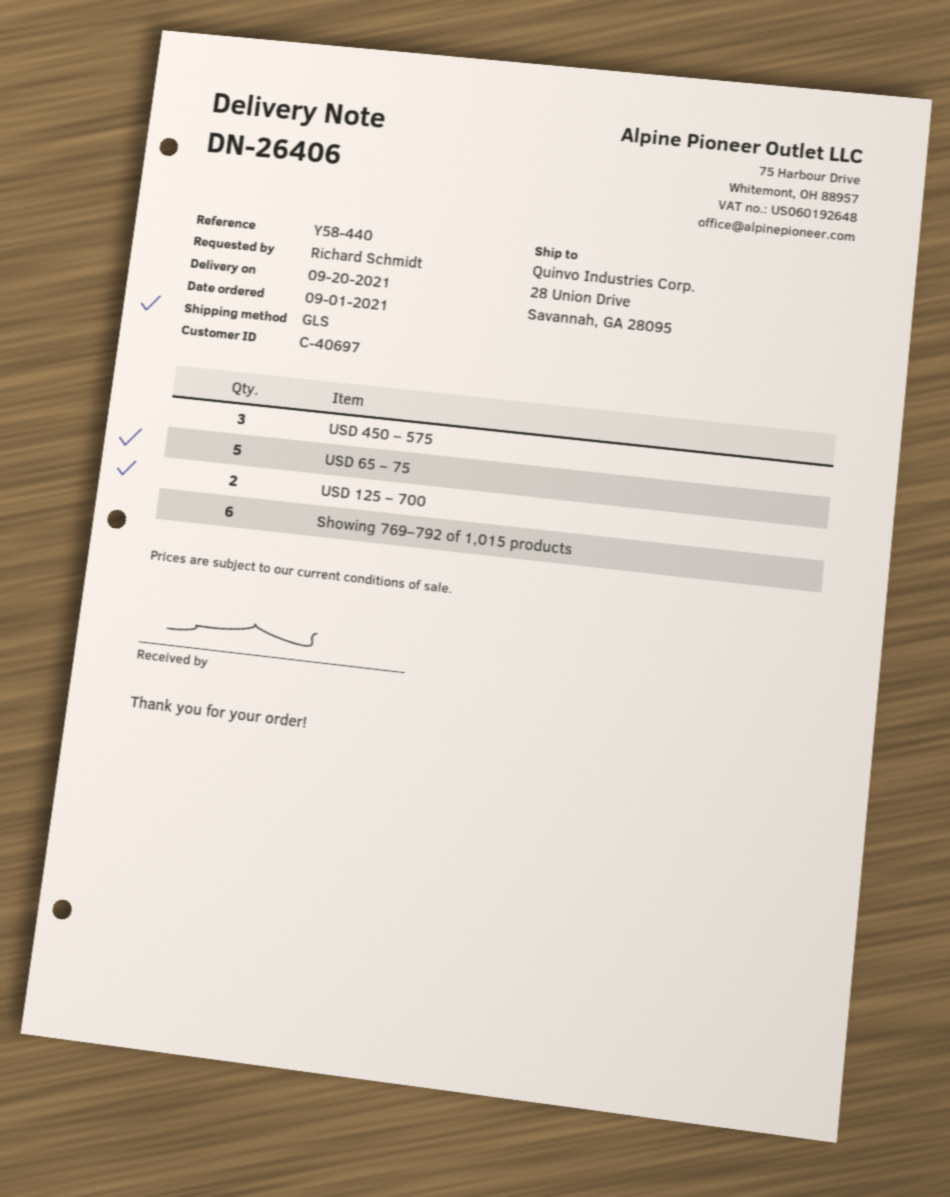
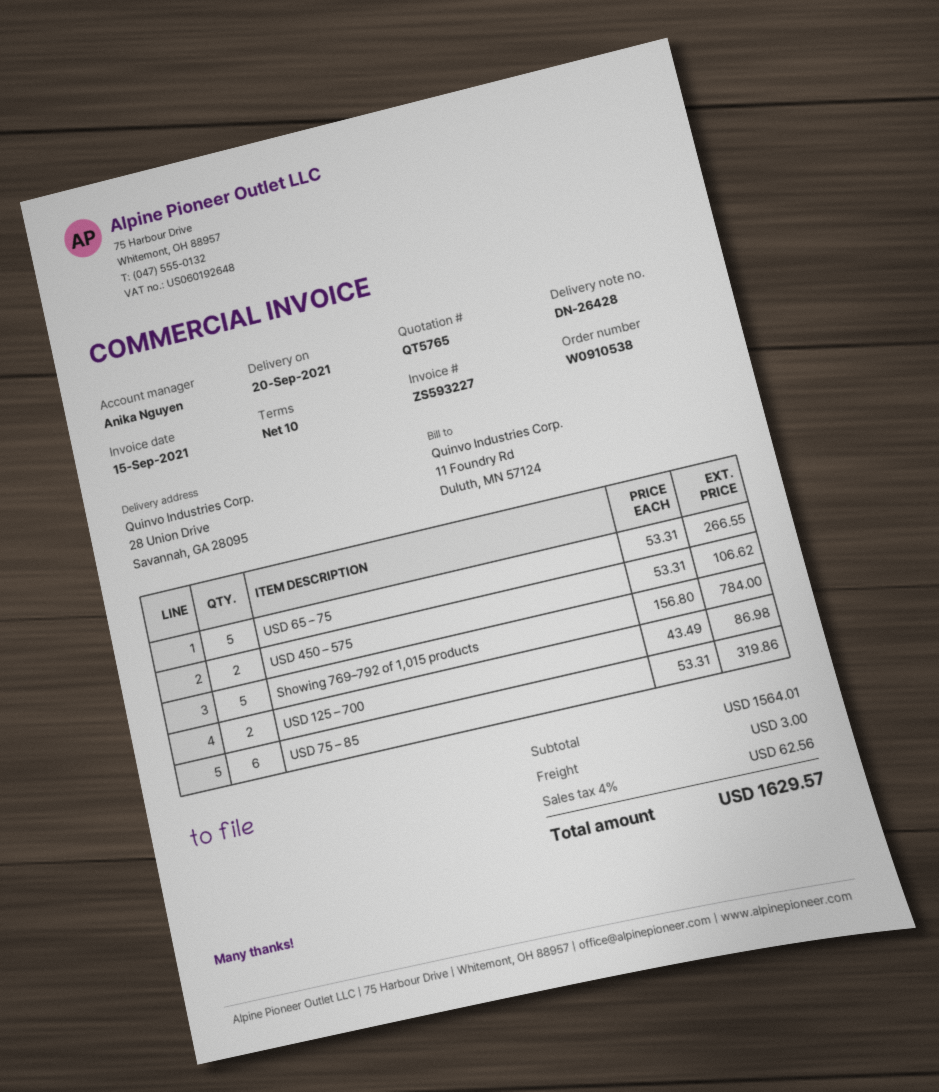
delivery note number: DN-26406 -> DN-26428
USD 450 – 575: 3 -> 2
Showing 769–792 of 1,015 products: 6 -> 5
USD 75 – 85: none -> 6

